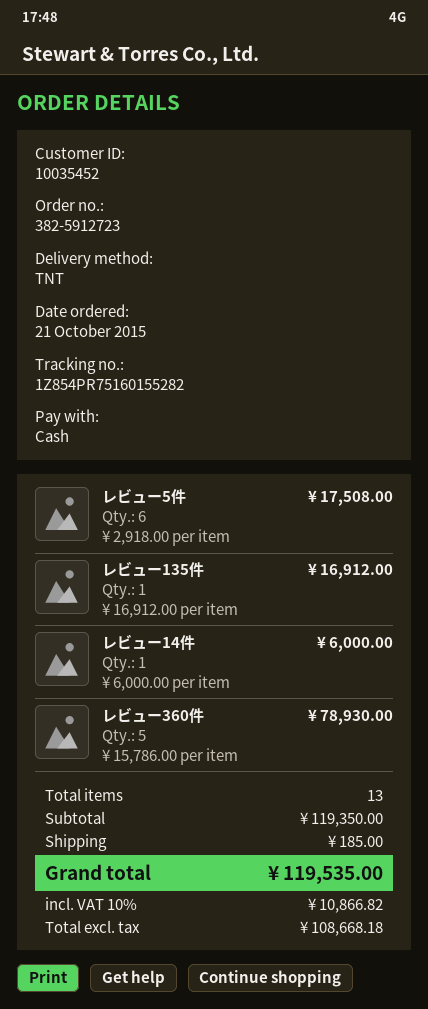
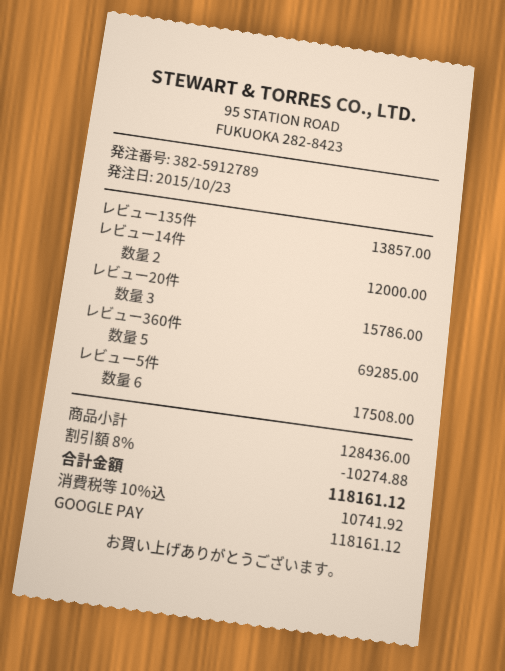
order number: 382-5912723 -> 382-5912789
order date: 2015-10-21 -> 2015-10-23
payment method: cash -> Google Pay
レビュー135件: 1 for 16912.00 -> 1 for 13857.00
レビュー14件: 1 for 6000.00 -> 2 for 12000.00
レビュー360件: 5 for 78930.00 -> 5 for 69285.00
レビュー20件: none -> 3 for 15786.00
subtotal: 119350.00 -> 128436.00
discount: none -> 8% = 10274.88
shipping: 185.00 -> none
tax: 10% = 10866.82 -> 10% = 10741.92
total: 119535.00 -> 118161.12

